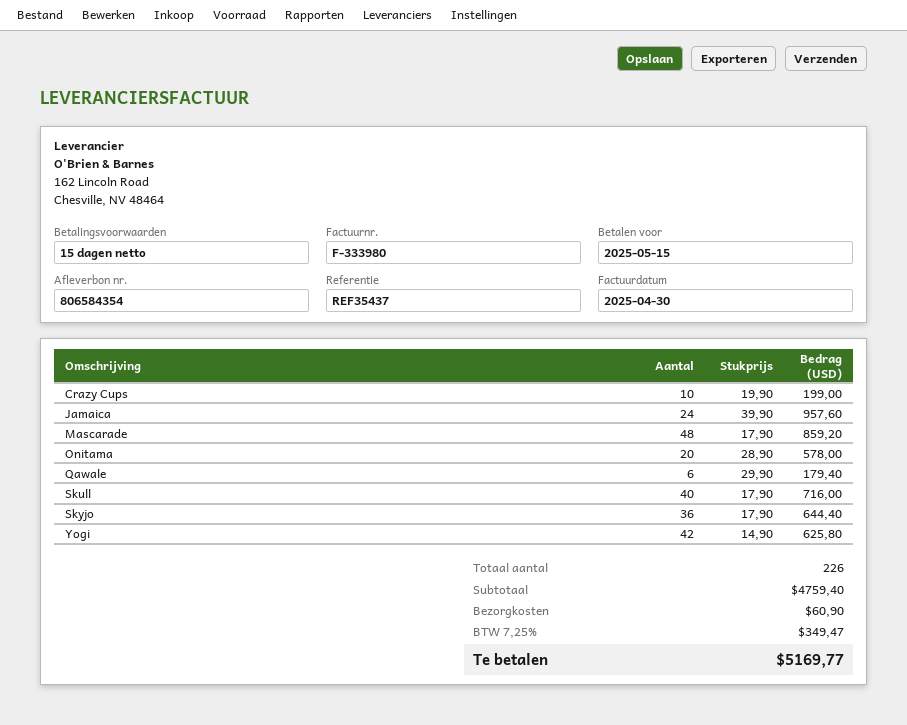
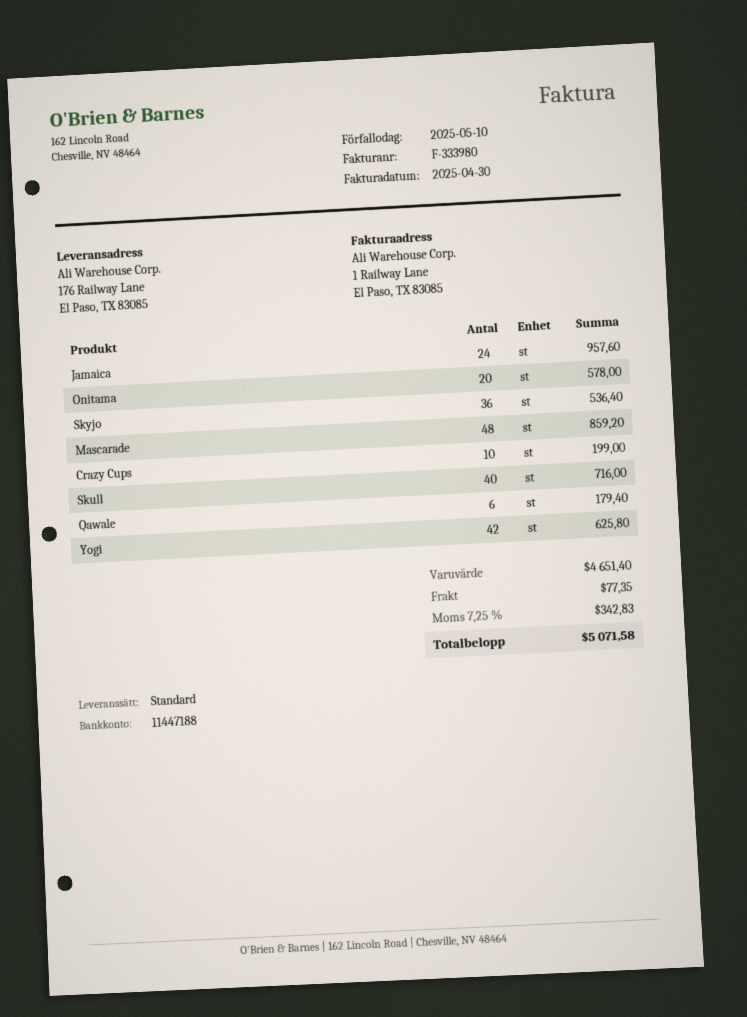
due date: 2025-05-15 -> 2025-05-10
Skyjo: 36 for 644.40 -> 36 for 536.40
subtotal: 4759.40 -> 4651.40
shipping: 60.90 -> 77.35
tax: 7.25% = 349.47 -> 7.25% = 342.83
total: 5169.77 -> 5071.58

